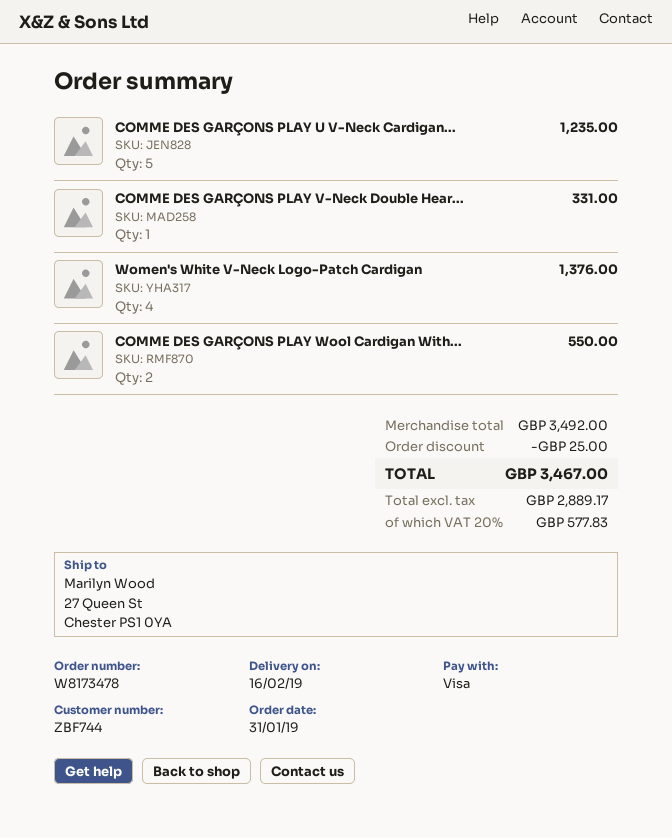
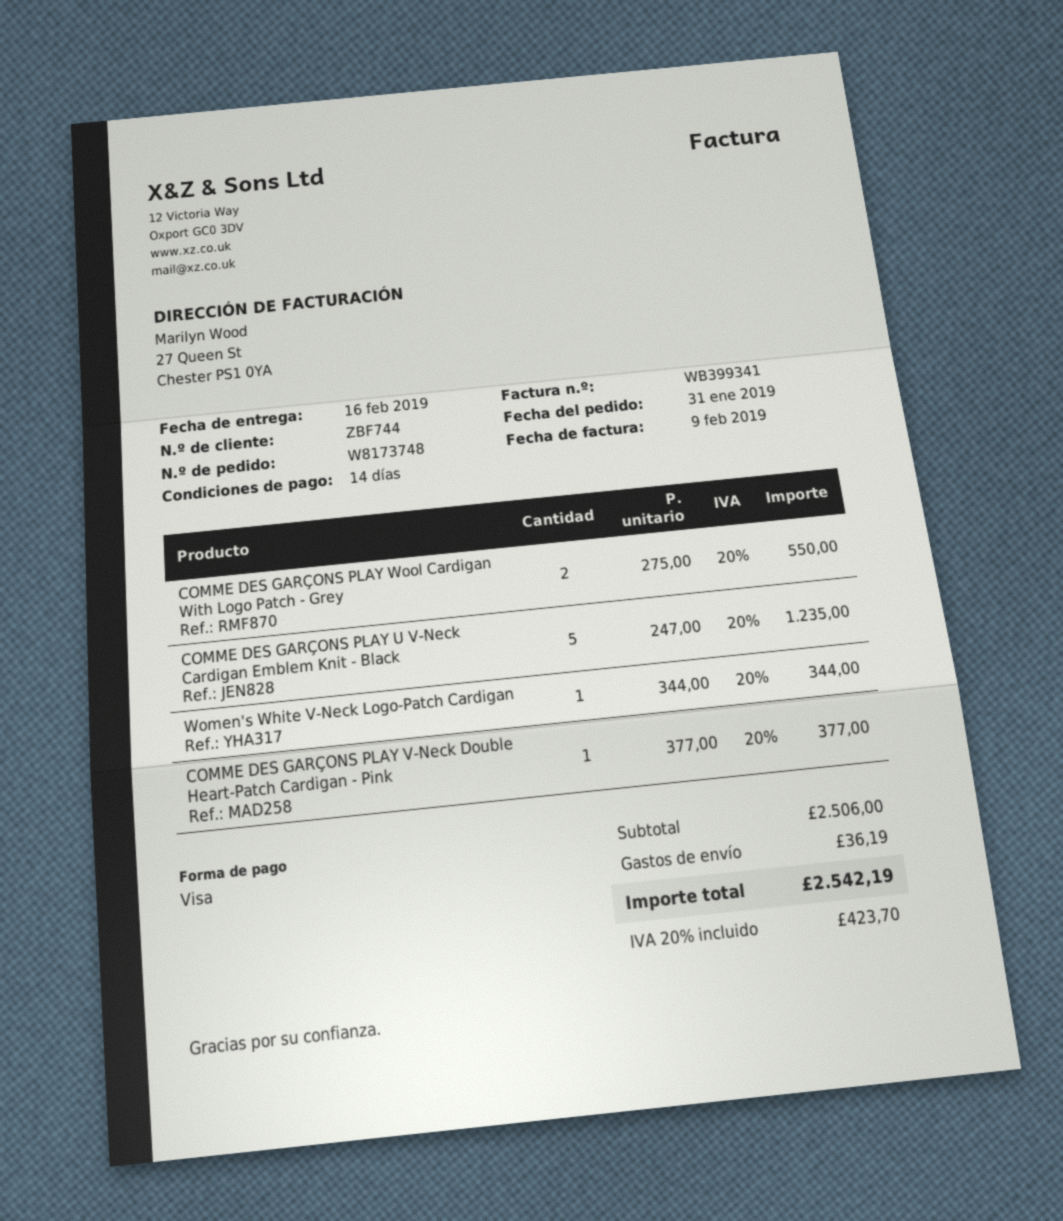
order number: W8173478 -> W8173748
COMME DES GARÇONS PLAY V-Neck Double Hear...: 1 for 331.00 -> 1 for 377.00
Women's White V-Neck Logo-Patch Cardigan: 4 for 1376.00 -> 1 for 344.00
subtotal: 3492.00 -> 2506.00
discount: 25.00 -> none
shipping: none -> 36.19
tax: 20% = 577.83 -> 20% = 423.70
total: 3467.00 -> 2542.19

